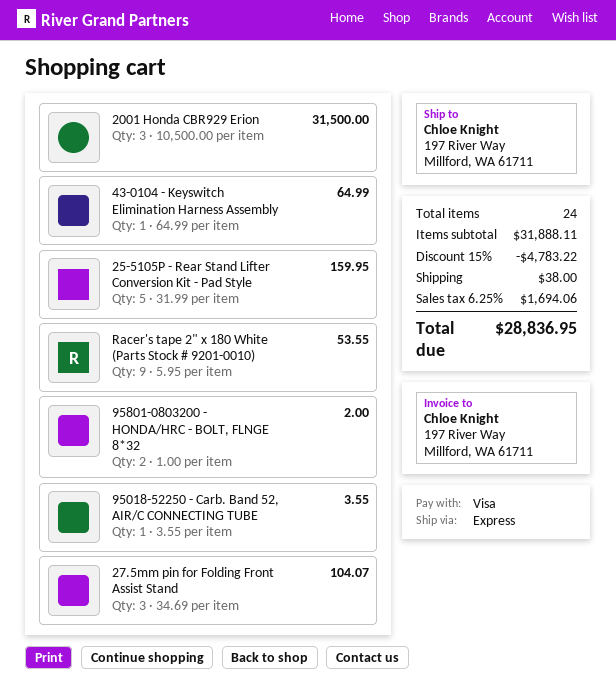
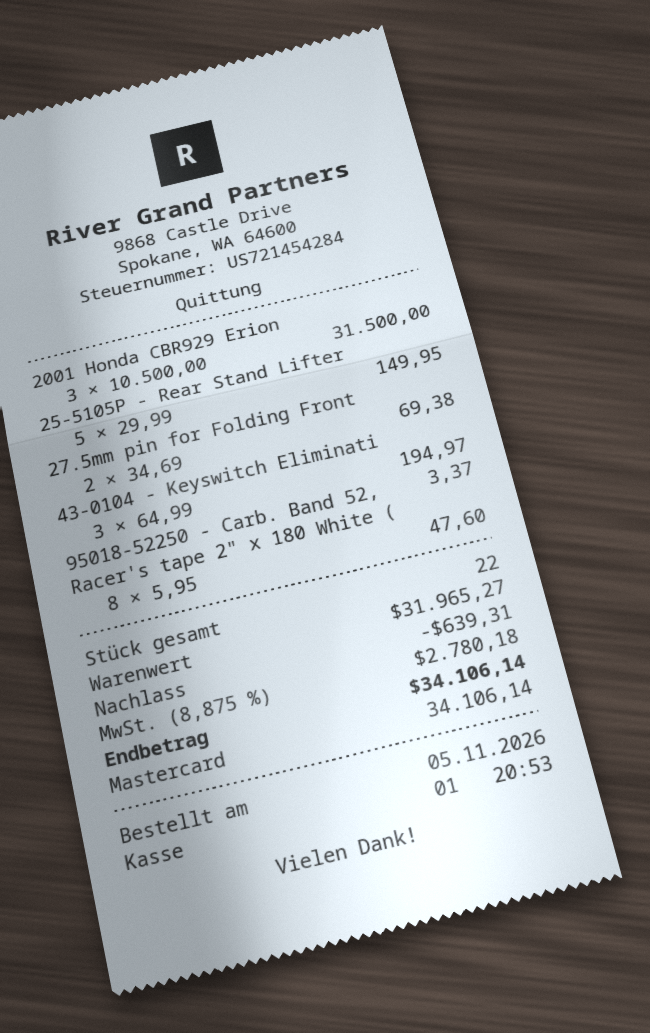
payment method: Visa -> Mastercard
43-0104 - Keyswitch Elimination Harness Assembly: 1 x 64.99 = 64.99 -> 3 x 64.99 = 194.97
25-5105P - Rear Stand Lifter Conversion Kit - Pad Style: 5 x 31.99 = 159.95 -> 5 x 29.99 = 149.95
Racer's tape 2" x 180 White (Parts Stock # 9201-0010): 9 x 5.95 = 53.55 -> 8 x 5.95 = 47.60
95801-0803200 - HONDA/HRC - BOLT, FLNGE 8*32: 2 x 1.00 = 2.00 -> none
95018-52250 - Carb. Band 52, AIR/C CONNECTING TUBE: 1 x 3.55 = 3.55 -> 1 x 3.37 = 3.37
27.5mm pin for Folding Front Assist Stand: 3 x 34.69 = 104.07 -> 2 x 34.69 = 69.38
total quantity: 24 -> 22
subtotal: 31888.11 -> 31965.27
discount: 4783.22 -> 639.31
shipping: 38.00 -> none
tax: 6.25% = 1694.06 -> 8.875% = 2780.18
total: 28836.95 -> 34106.14

